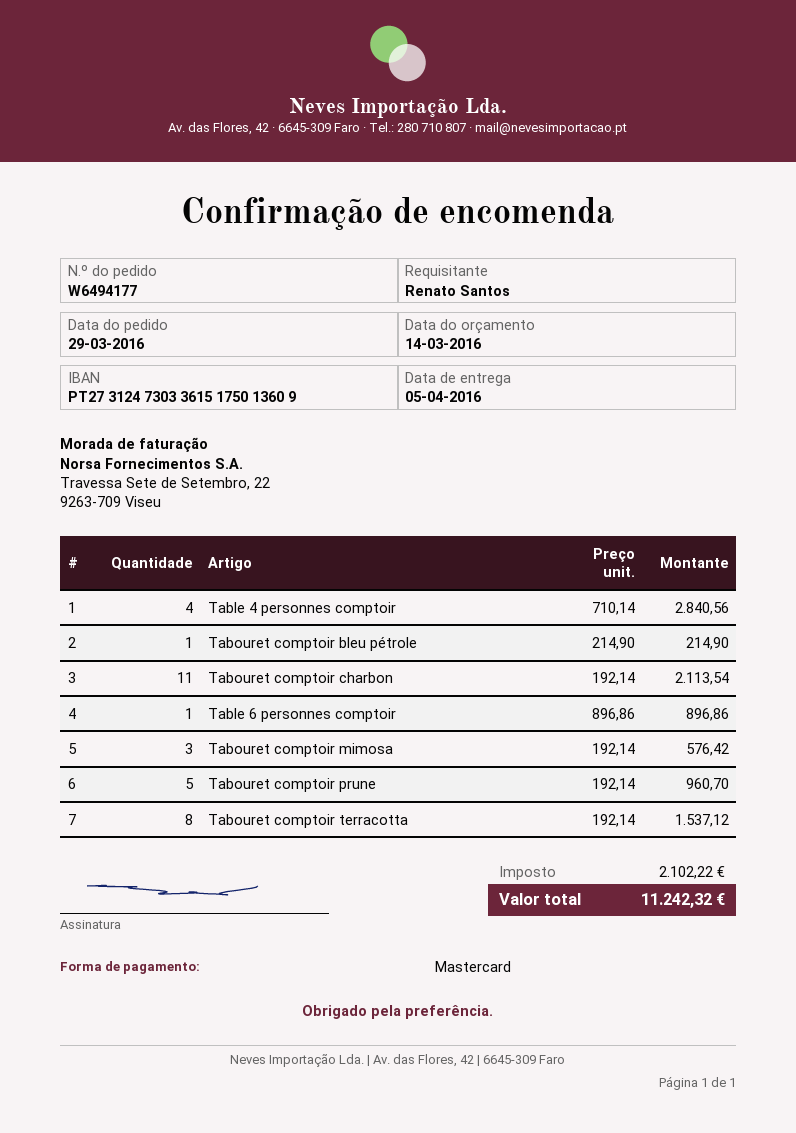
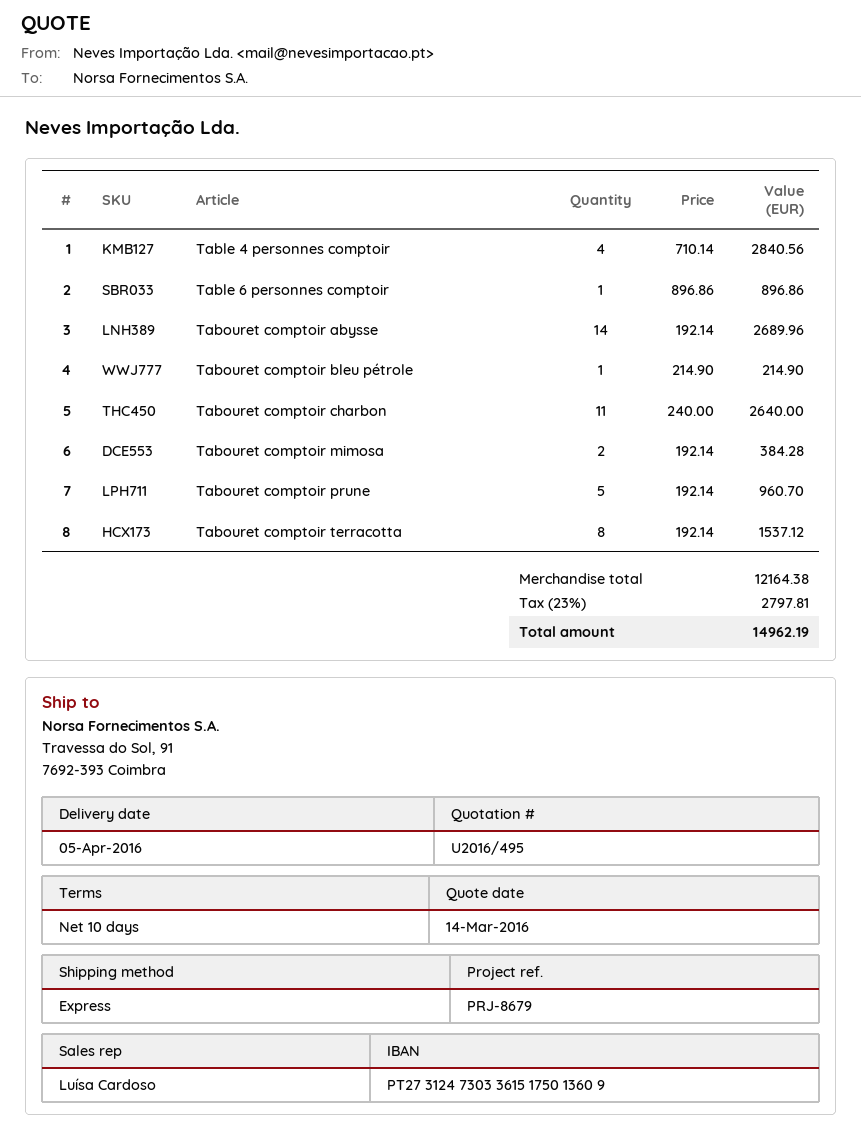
Tabouret comptoir charbon: 11 x 192.14 = 2113.54 -> 11 x 240.00 = 2640.00
Tabouret comptoir mimosa: 3 x 192.14 = 576.42 -> 2 x 192.14 = 384.28
Tabouret comptoir abysse: none -> 14 x 192.14 = 2689.96
tax: 2102.22 -> 2797.81
total: 11242.32 -> 14962.19

